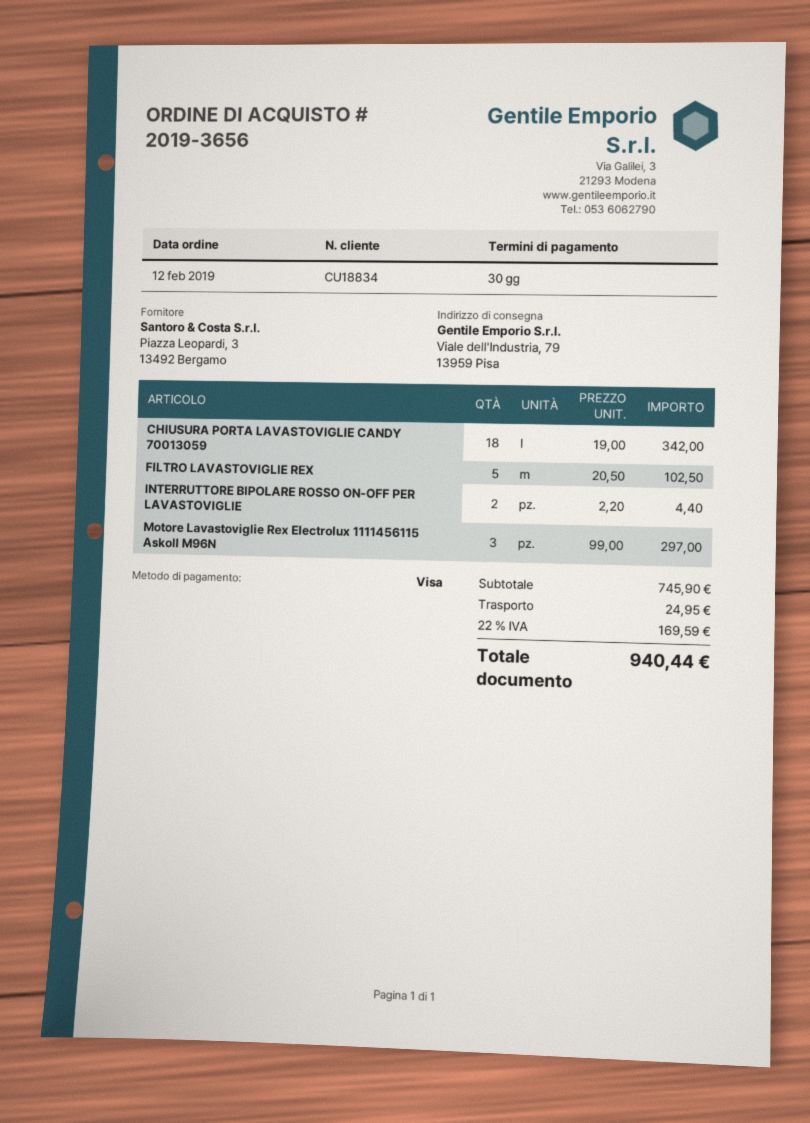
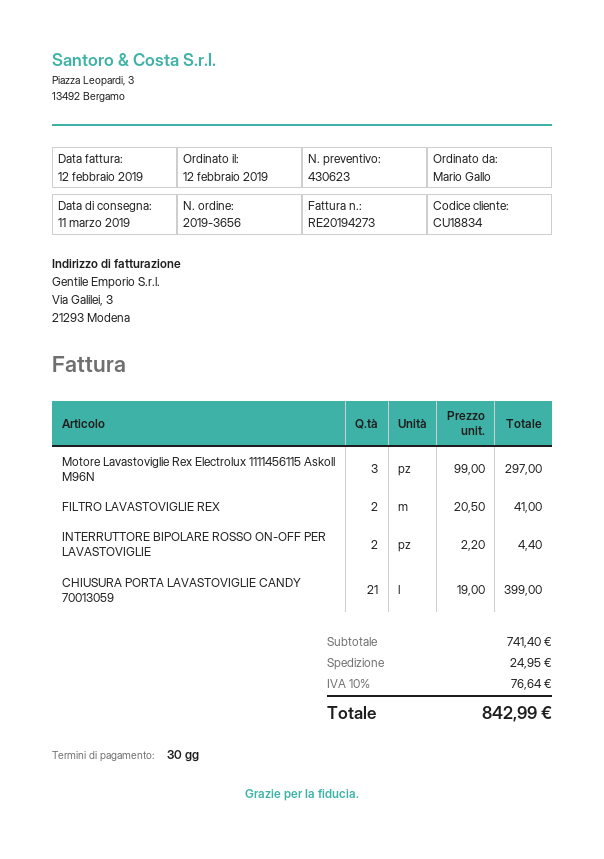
CHIUSURA PORTA LAVASTOVIGLIE CANDY 70013059: 18 x 19.00 = 342.00 -> 21 x 19.00 = 399.00
FILTRO LAVASTOVIGLIE REX: 5 x 20.50 = 102.50 -> 2 x 20.50 = 41.00
subtotal: 745.90 -> 741.40
tax: 22% = 169.59 -> 10% = 76.64
total: 940.44 -> 842.99

